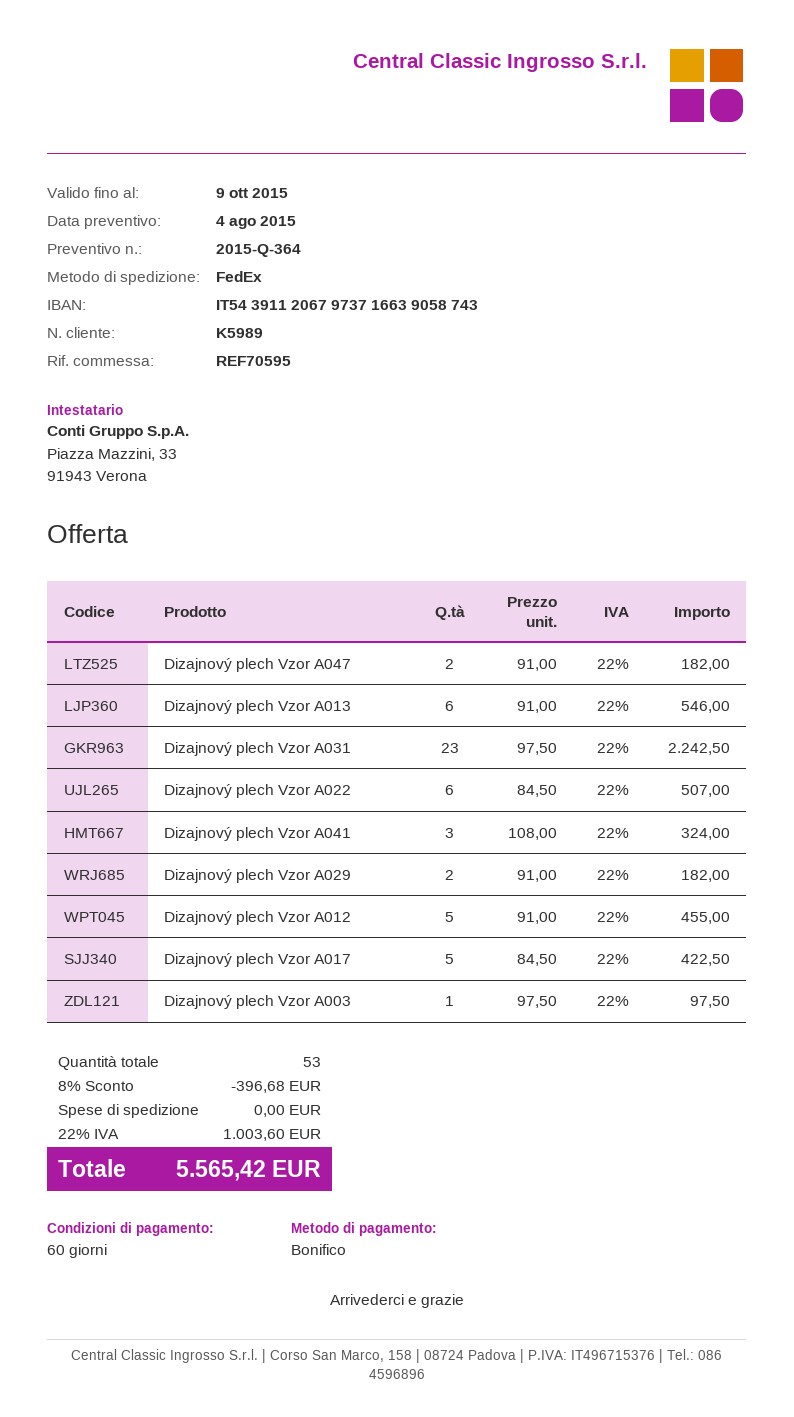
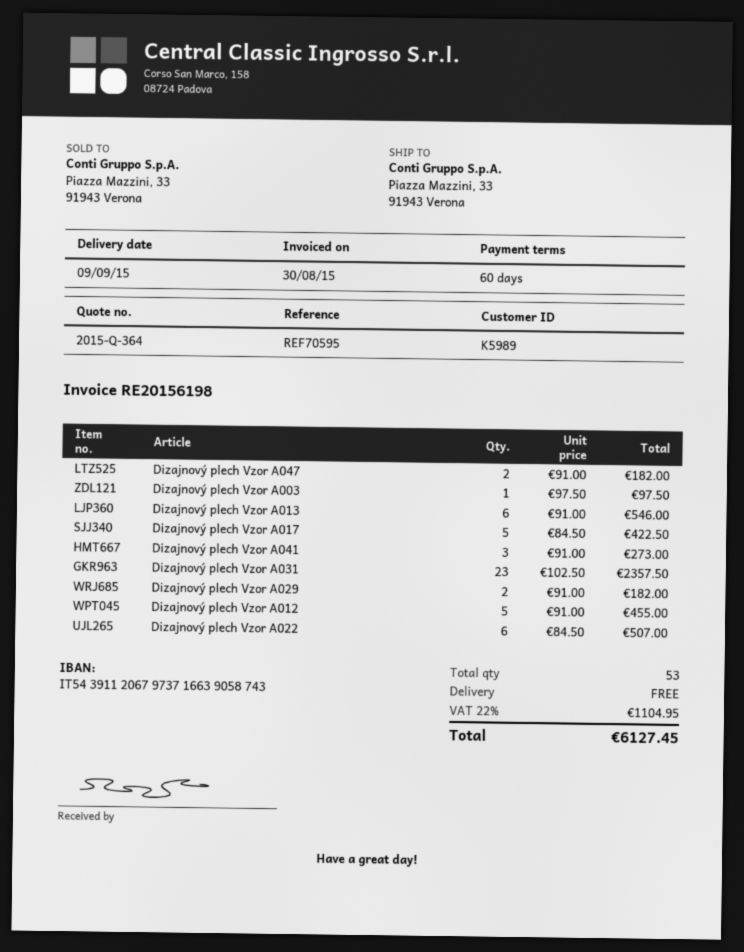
Dizajnový plech Vzor A031: 23 x 97.50 = 2242.50 -> 23 x 102.50 = 2357.50
Dizajnový plech Vzor A041: 3 x 108.00 = 324.00 -> 3 x 91.00 = 273.00
discount: 8% = 396.68 -> none
tax: 22% = 1003.60 -> 22% = 1104.95
total: 5565.42 -> 6127.45

